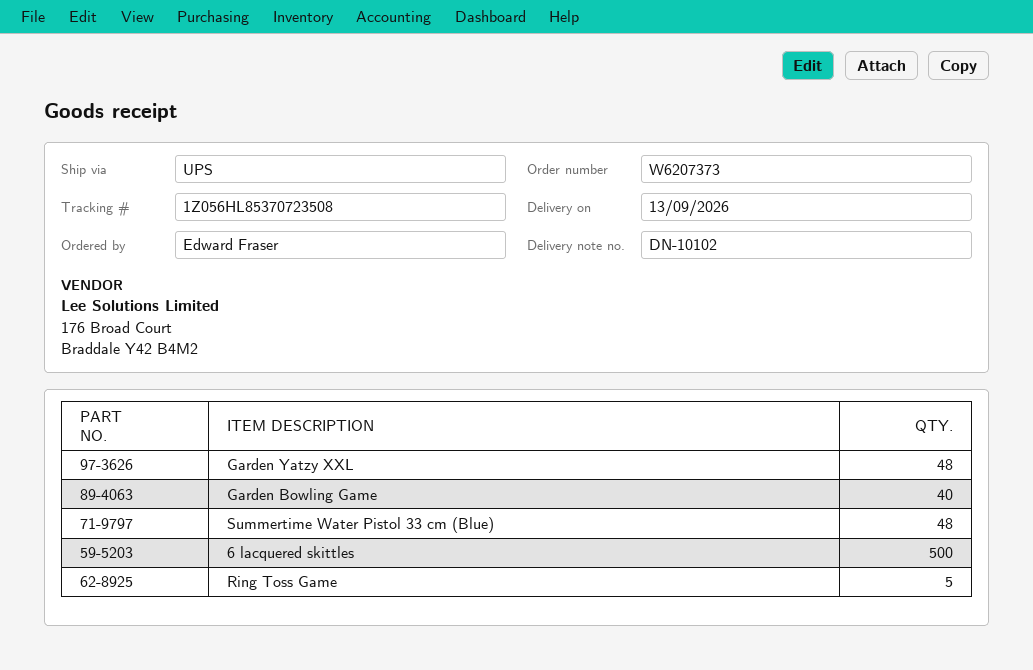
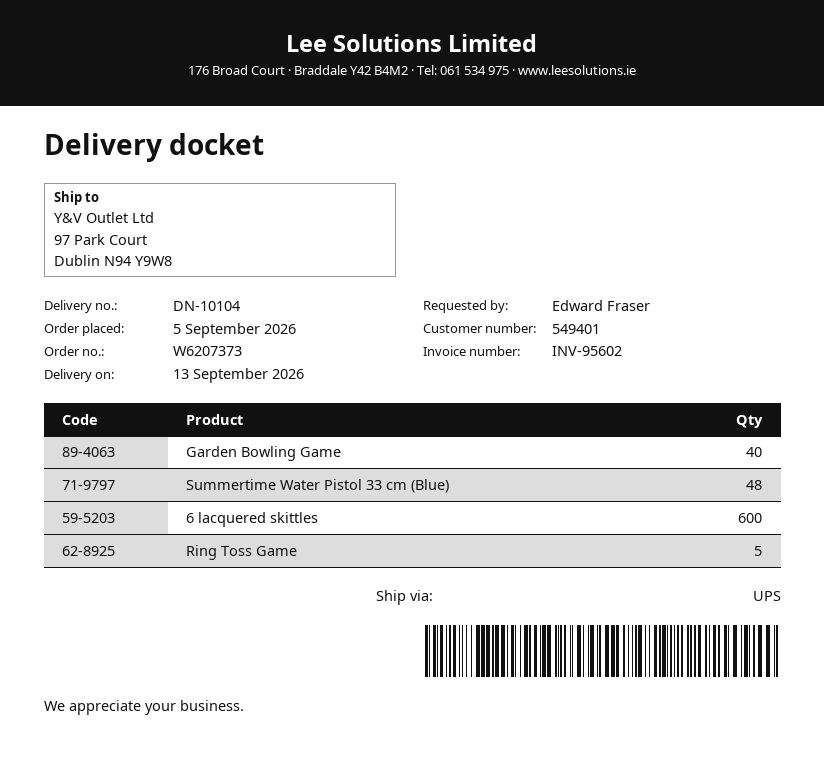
delivery note number: DN-10102 -> DN-10104
Garden Yatzy XXL: 48 -> none
6 lacquered skittles: 500 -> 600

